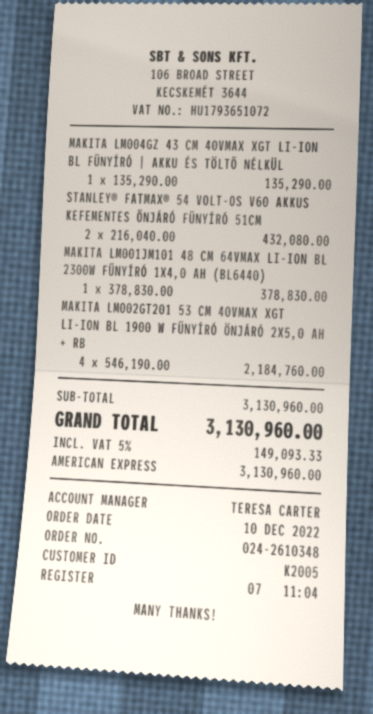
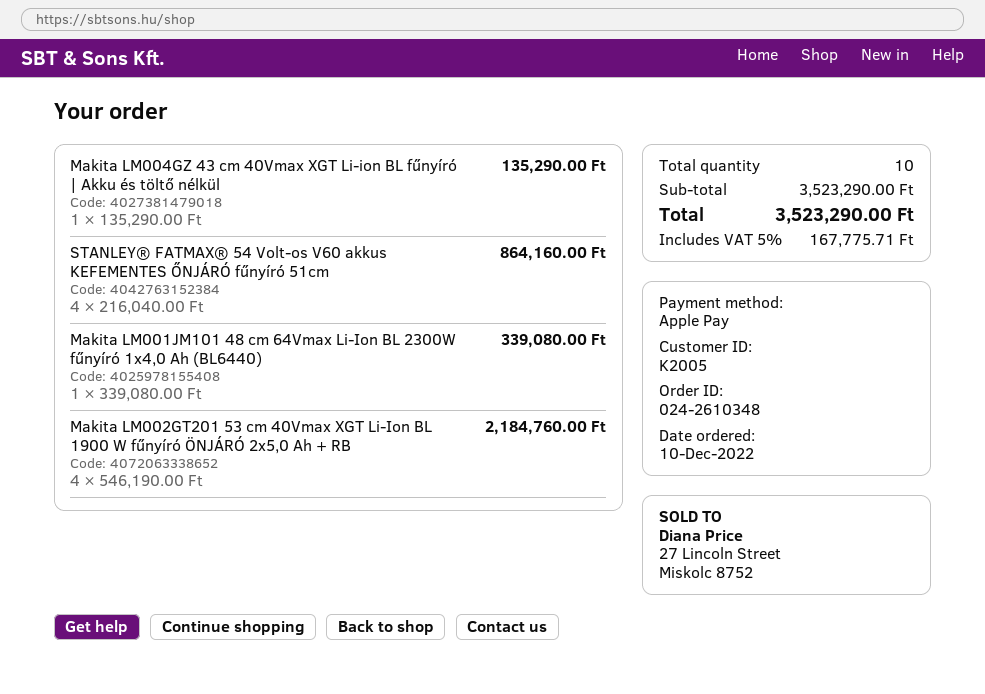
payment method: American Express -> Apple Pay
STANLEY® FATMAX® 54 VOLT-OS V60 AKKUS KEFEMENTES ŐNJÁRÓ FŰNYÍRÓ 51CM: 2 x 216040.00 = 432080.00 -> 4 x 216040.00 = 864160.00
MAKITA LM001JM101 48 CM 64VMAX LI-ION BL 2300W FŰNYÍRÓ 1X4,0 AH (BL6440): 1 x 378830.00 = 378830.00 -> 1 x 339080.00 = 339080.00
subtotal: 3130960.00 -> 3523290.00
tax: 5% = 149093.33 -> 5% = 167775.71
total: 3130960.00 -> 3523290.00

